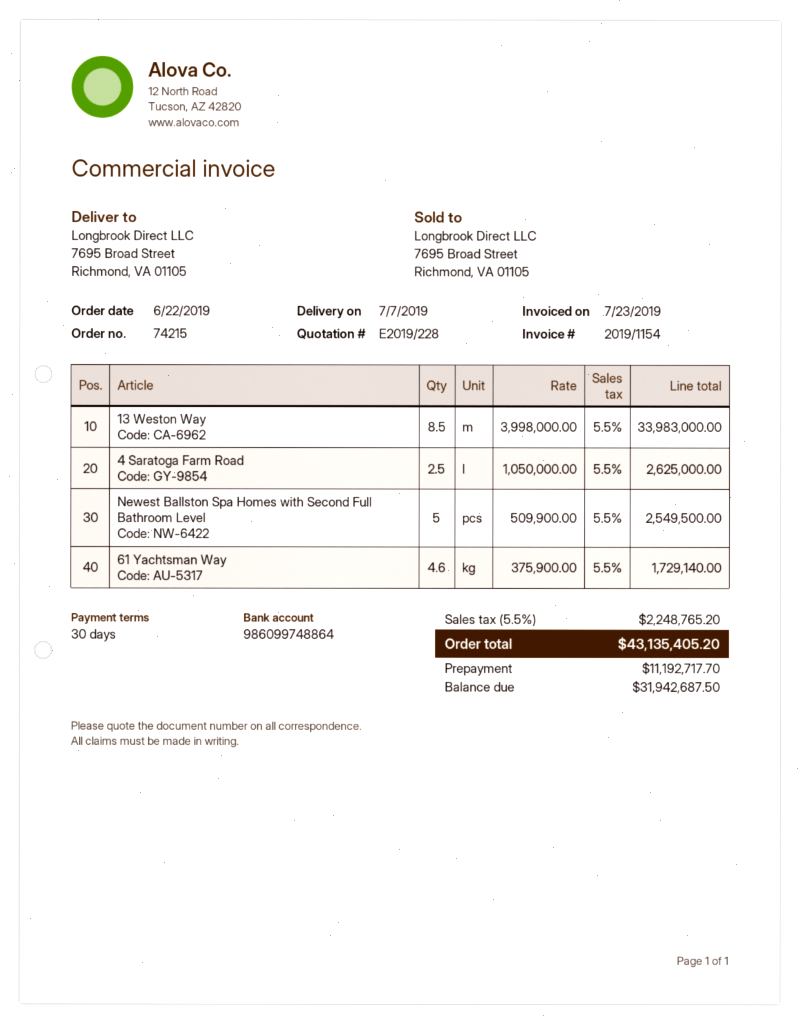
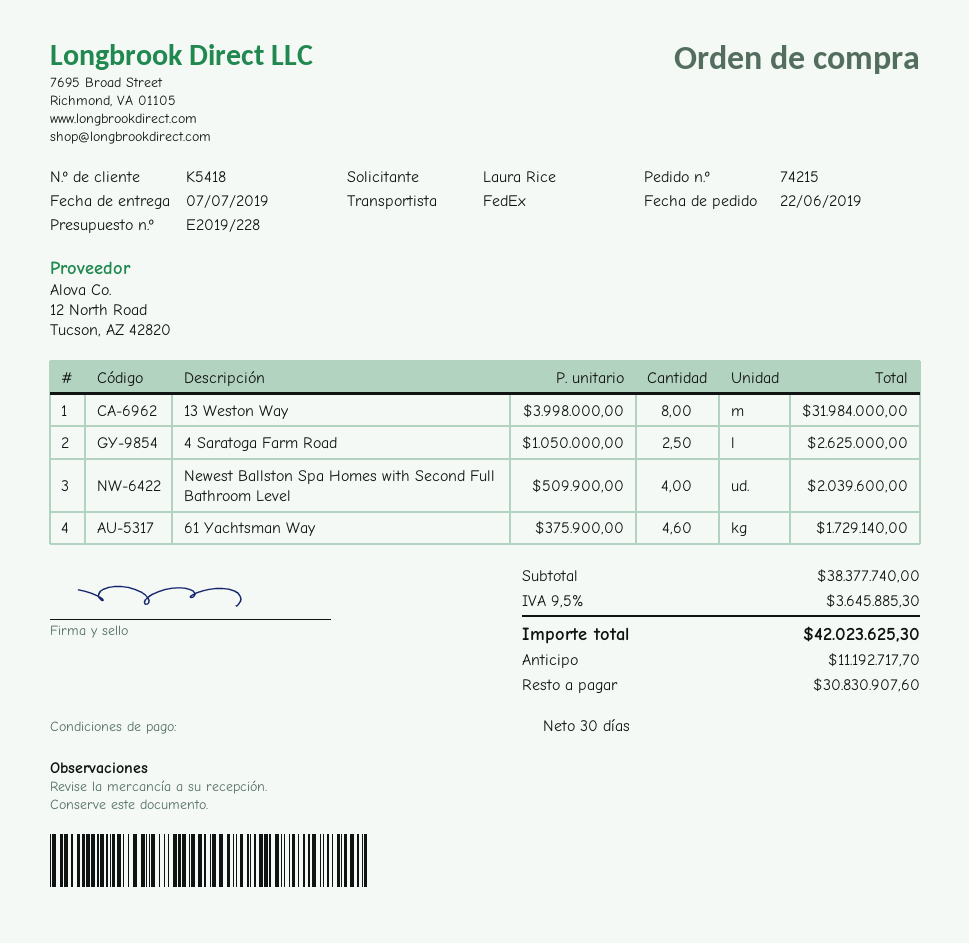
13 Weston Way: 8.5 x 3998000.00 = 33983000.00 -> 8 x 3998000.00 = 31984000.00
Newest Ballston Spa Homes with Second Full Bathroom Level: 5 x 509900.00 = 2549500.00 -> 4 x 509900.00 = 2039600.00
tax: 5.5% = 2248765.20 -> 9.5% = 3645885.30
total: 43135405.20 -> 42023625.30
balance: 31942687.50 -> 30830907.60

